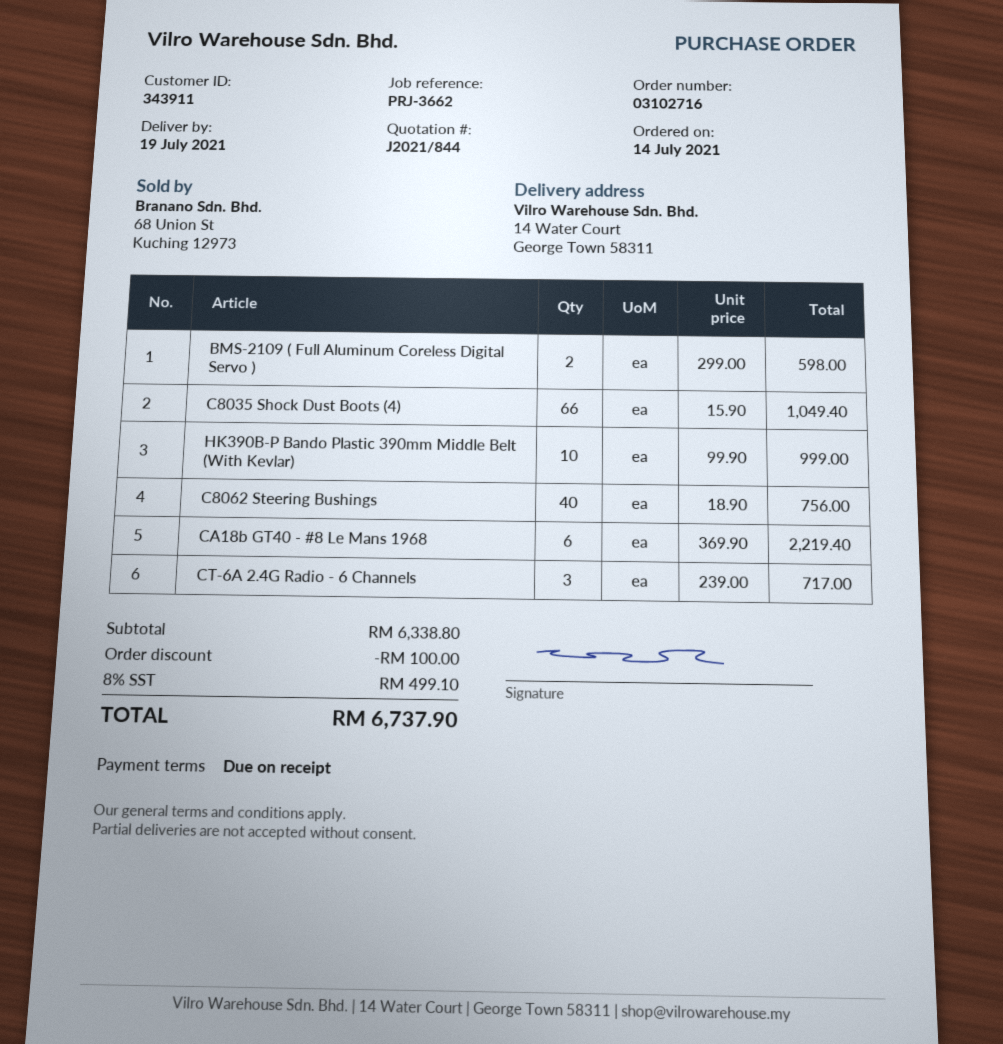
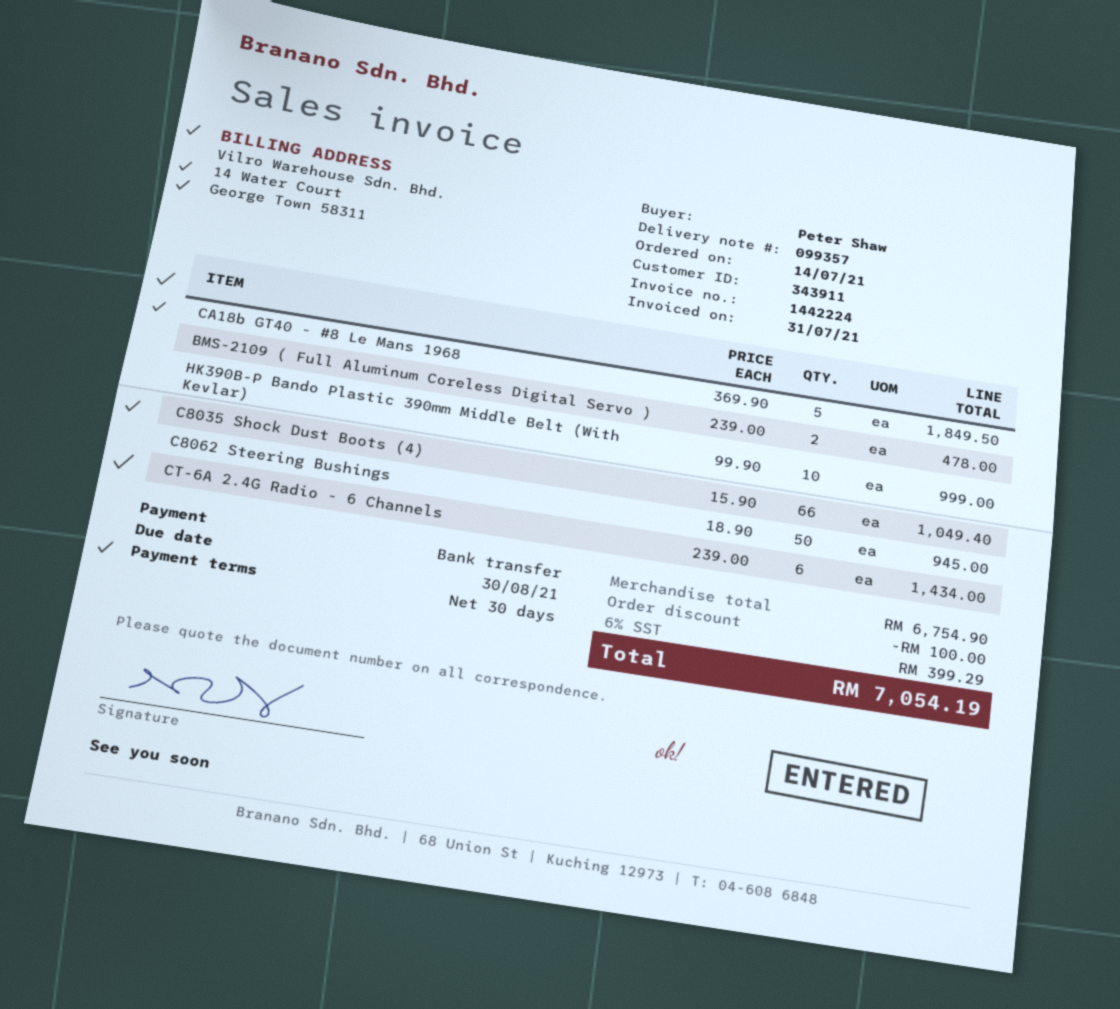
payment terms: on receipt -> 30 days
BMS-2109 ( Full Aluminum Coreless Digital Servo ): 2 x 299.00 = 598.00 -> 2 x 239.00 = 478.00
C8062 Steering Bushings: 40 x 18.90 = 756.00 -> 50 x 18.90 = 945.00
CA18b GT40 - #8 Le Mans 1968: 6 x 369.90 = 2219.40 -> 5 x 369.90 = 1849.50
CT-6A 2.4G Radio - 6 Channels: 3 x 239.00 = 717.00 -> 6 x 239.00 = 1434.00
subtotal: 6338.80 -> 6754.90
tax: 8% = 499.10 -> 6% = 399.29
total: 6737.90 -> 7054.19

